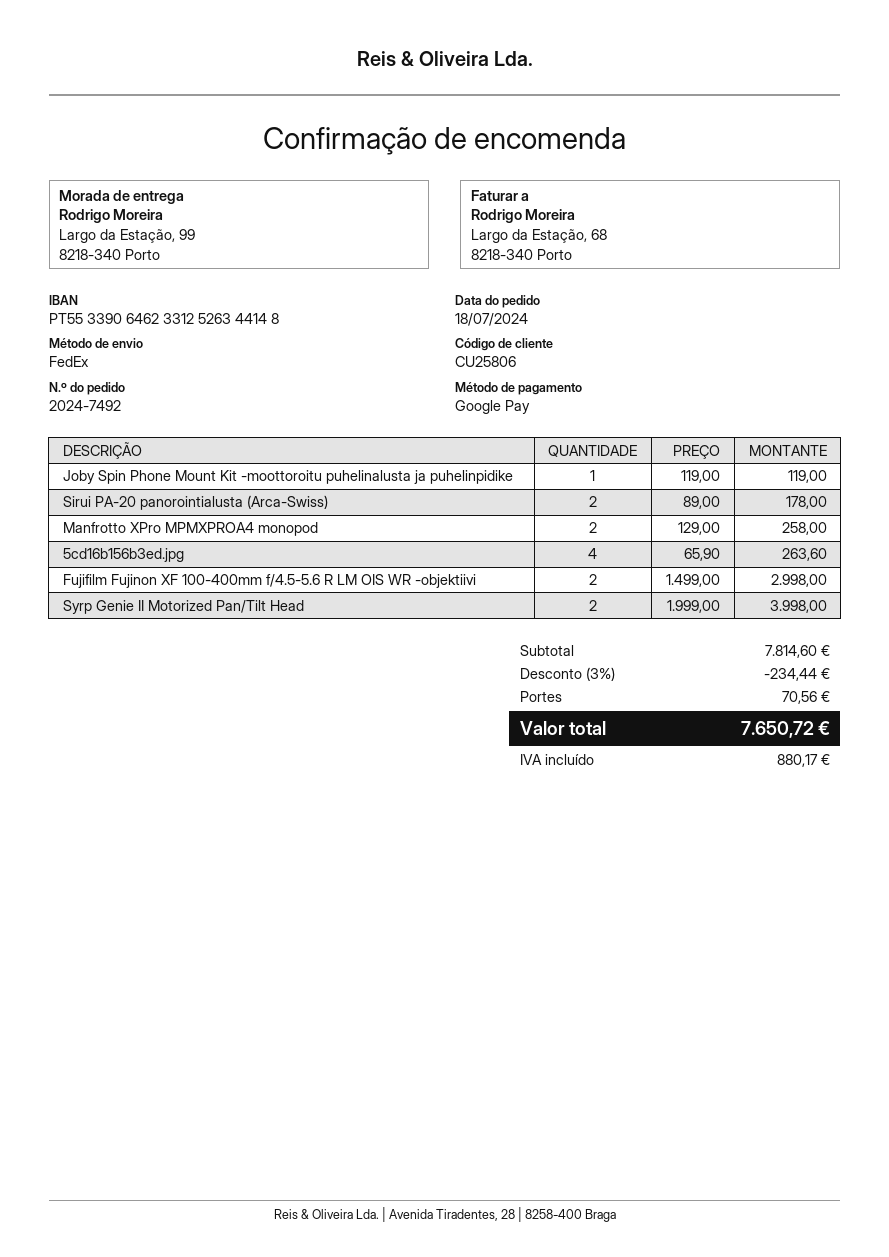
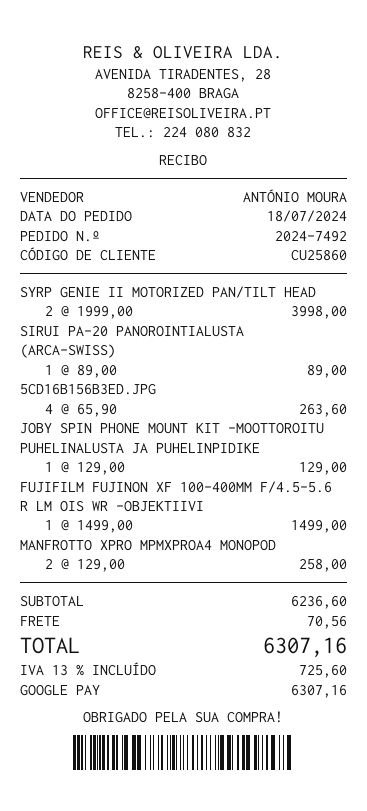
customer number: CU25806 -> CU25860
Joby Spin Phone Mount Kit -moottoroitu puhelinalusta ja puhelinpidike: 1 x 119.00 = 119.00 -> 1 x 129.00 = 129.00
Sirui PA-20 panorointialusta (Arca-Swiss): 2 x 89.00 = 178.00 -> 1 x 89.00 = 89.00
Fujifilm Fujinon XF 100-400mm f/4.5-5.6 R LM OIS WR -objektiivi: 2 x 1499.00 = 2998.00 -> 1 x 1499.00 = 1499.00
subtotal: 7814.60 -> 6236.60
discount: 3% = 234.44 -> none
tax: 880.17 -> 725.60
total: 7650.72 -> 6307.16

